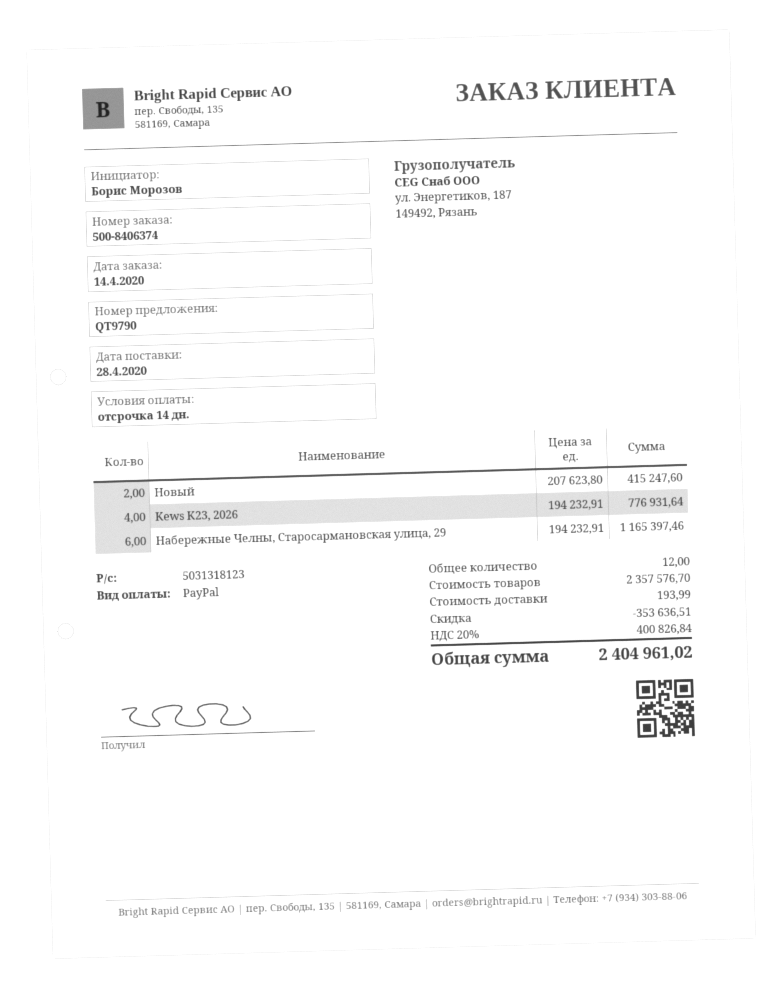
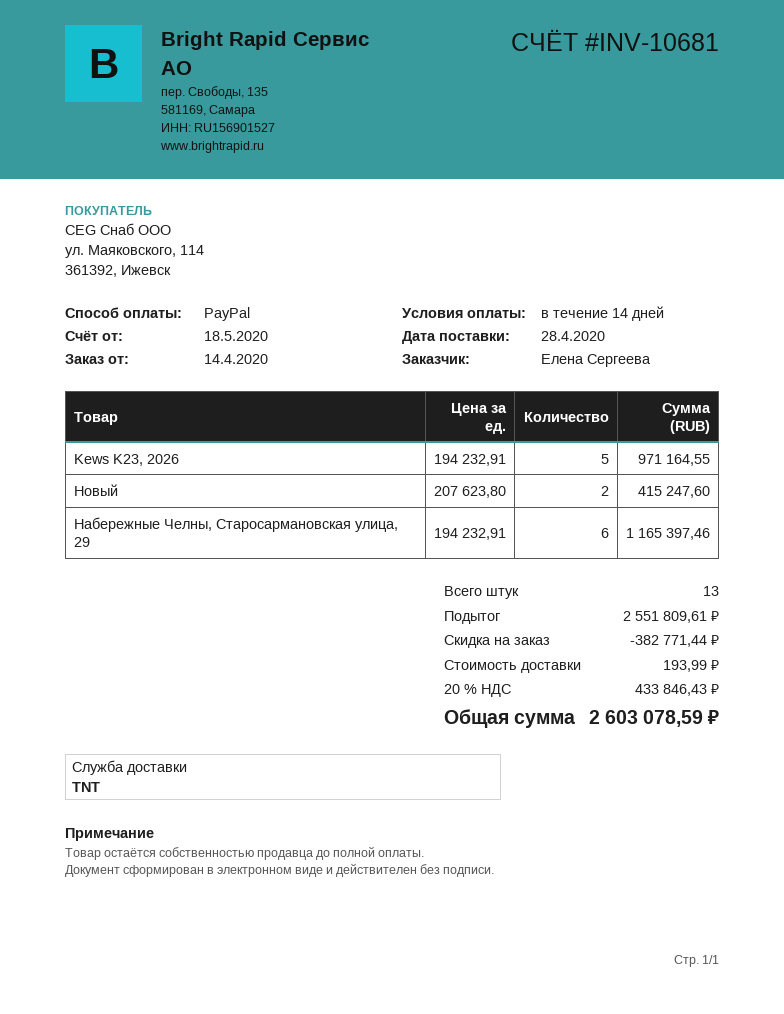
ordered by: Борис Морозов -> Елена Сергеева
Kews K23, 2026: 4 x 194232.91 = 776931.64 -> 5 x 194232.91 = 971164.55
total quantity: 12 -> 13
subtotal: 2357576.70 -> 2551809.61
discount: 353636.51 -> 382771.44
tax: 20% = 400826.84 -> 20% = 433846.43
total: 2404961.02 -> 2603078.59

